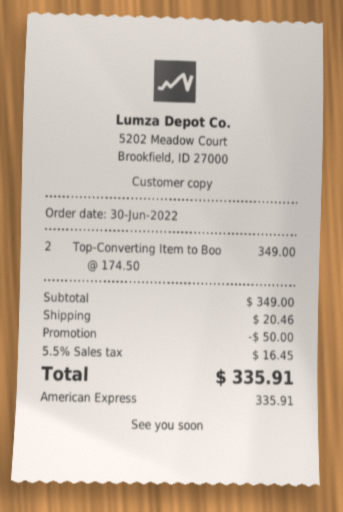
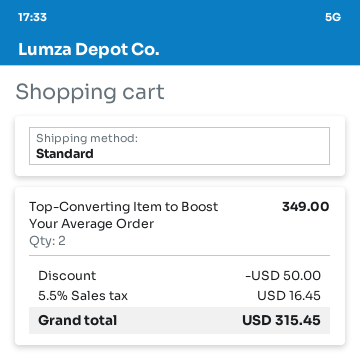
shipping: 20.46 -> none
total: 335.91 -> 315.45

